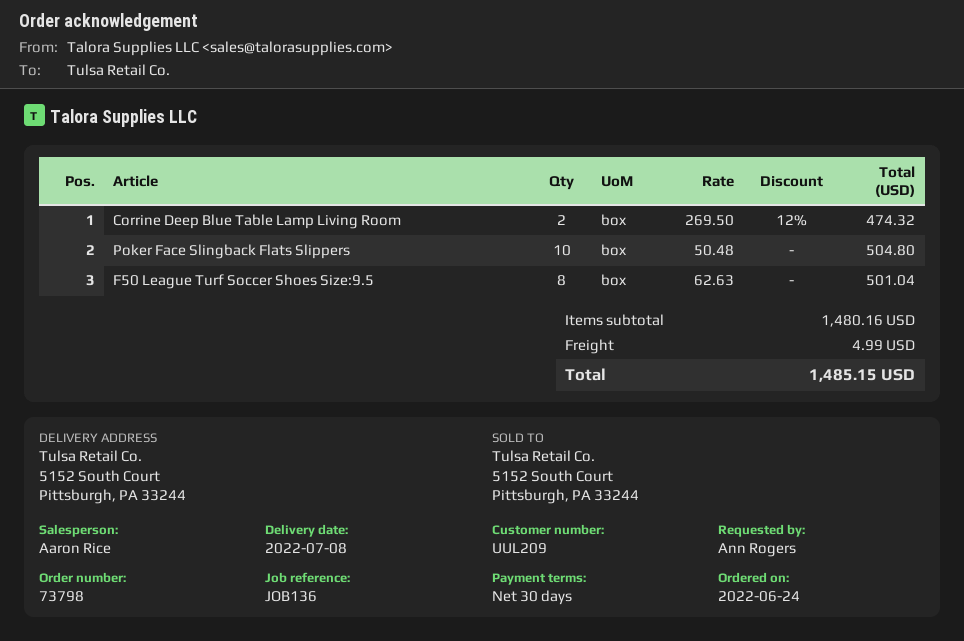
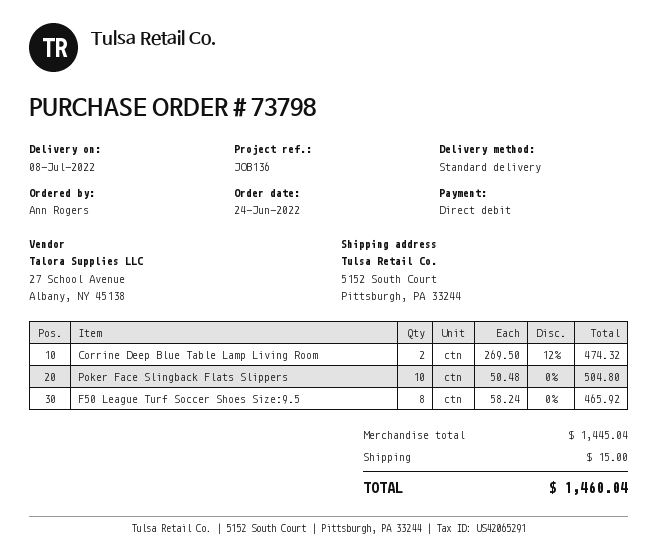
F50 League Turf Soccer Shoes Size:9.5: 8 x 62.63 = 501.04 -> 8 x 58.24 = 465.92
subtotal: 1480.16 -> 1445.04
shipping: 4.99 -> 15.00
total: 1485.15 -> 1460.04

